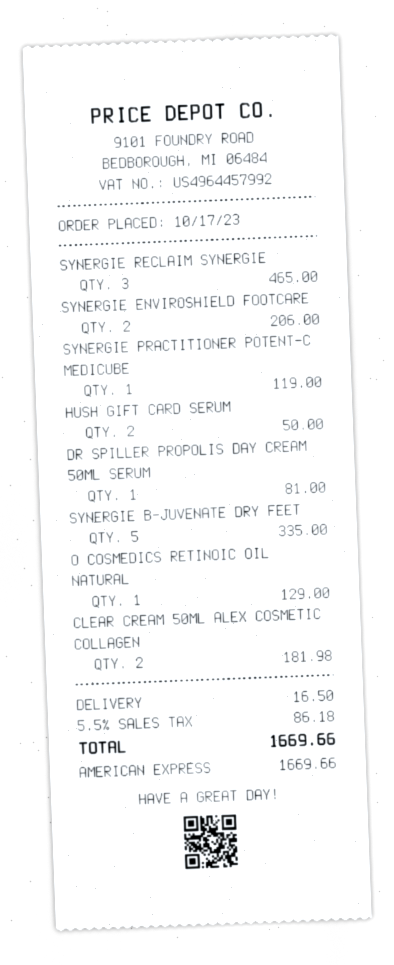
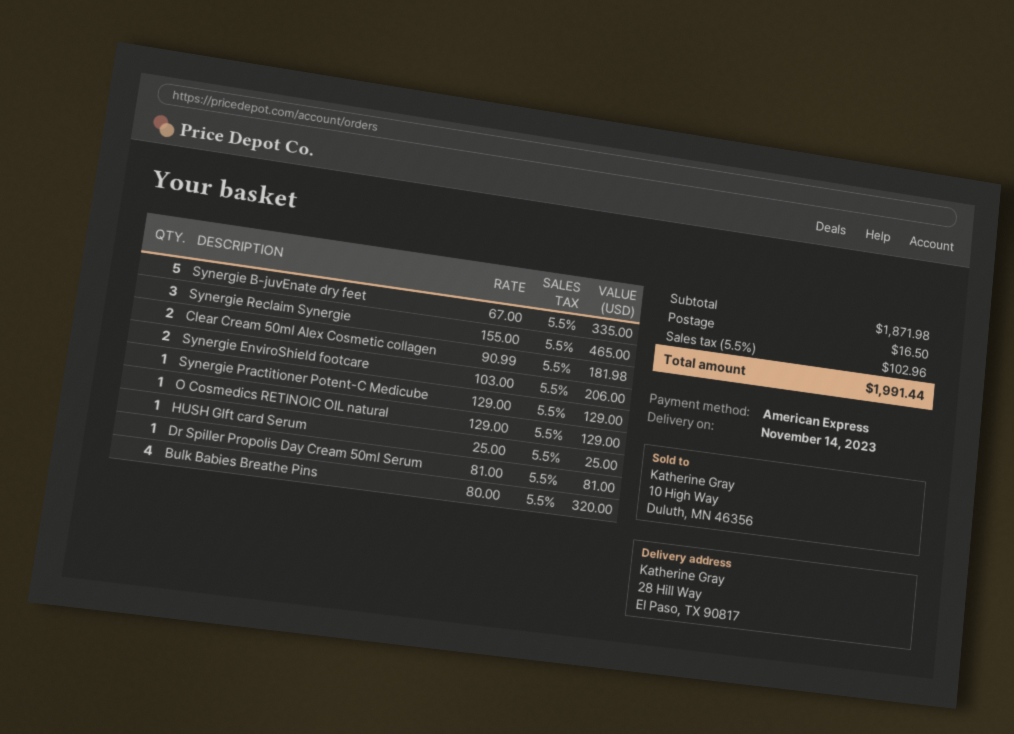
SYNERGIE PRACTITIONER POTENT-C MEDICUBE: 1 for 119.00 -> 1 for 129.00
HUSH GIFT CARD SERUM: 2 for 50.00 -> 1 for 25.00
Bulk Babies Breathe Pins: none -> 4 for 320.00
tax: 5.5% = 86.18 -> 5.5% = 102.96
total: 1669.66 -> 1991.44

